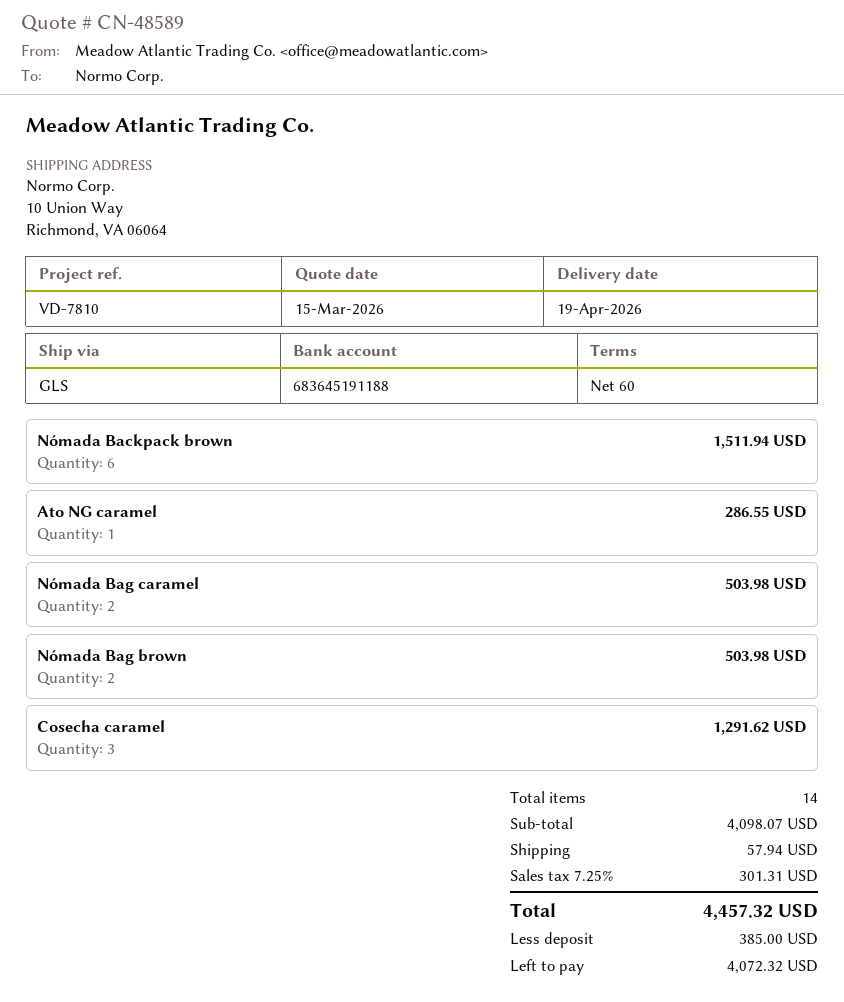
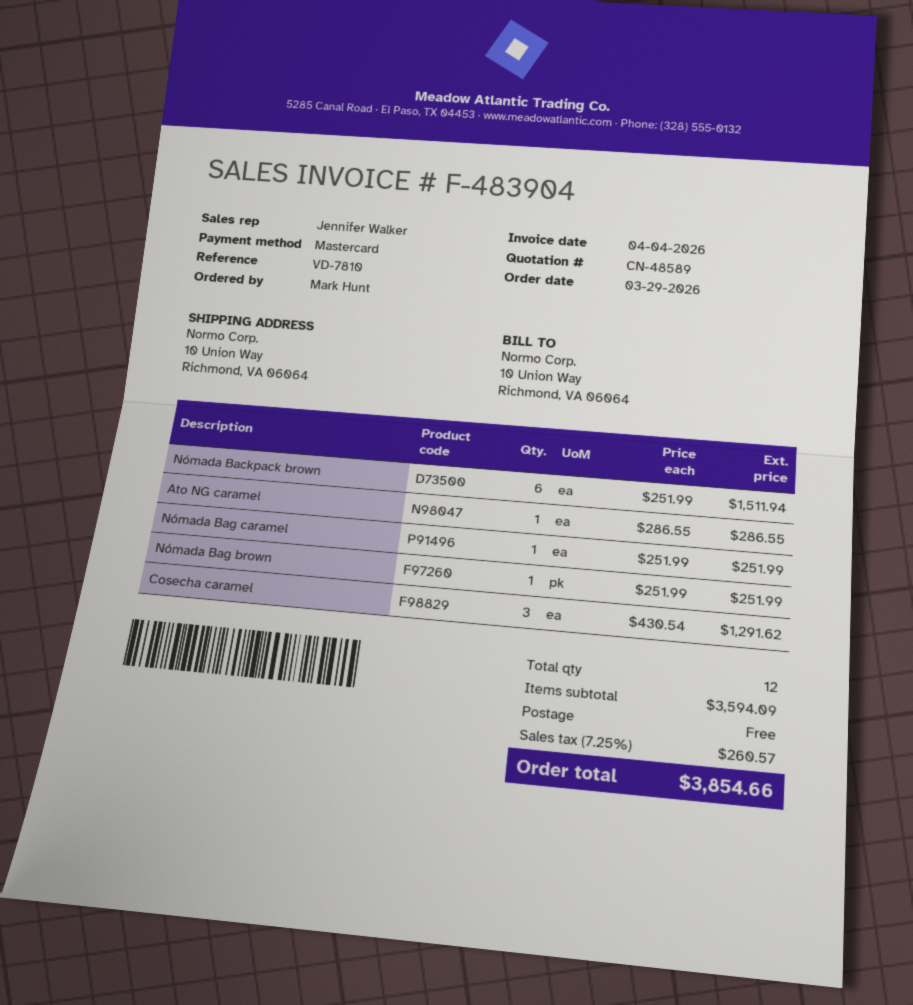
Nómada Bag caramel: 2 for 503.98 -> 1 for 251.99
Nómada Bag brown: 2 for 503.98 -> 1 for 251.99
total quantity: 14 -> 12
subtotal: 4098.07 -> 3594.09
shipping: 57.94 -> 0.00
tax: 7.25% = 301.31 -> 7.25% = 260.57
total: 4457.32 -> 3854.66

